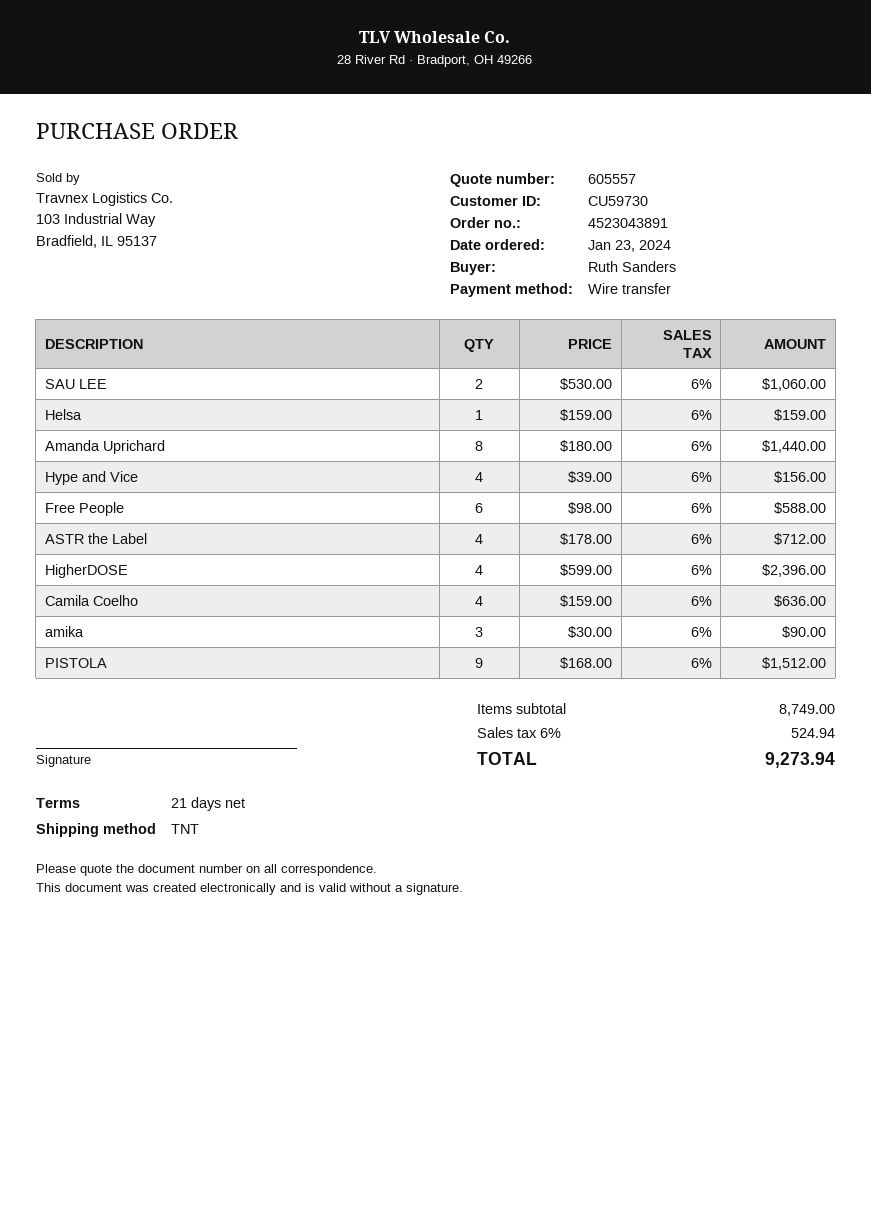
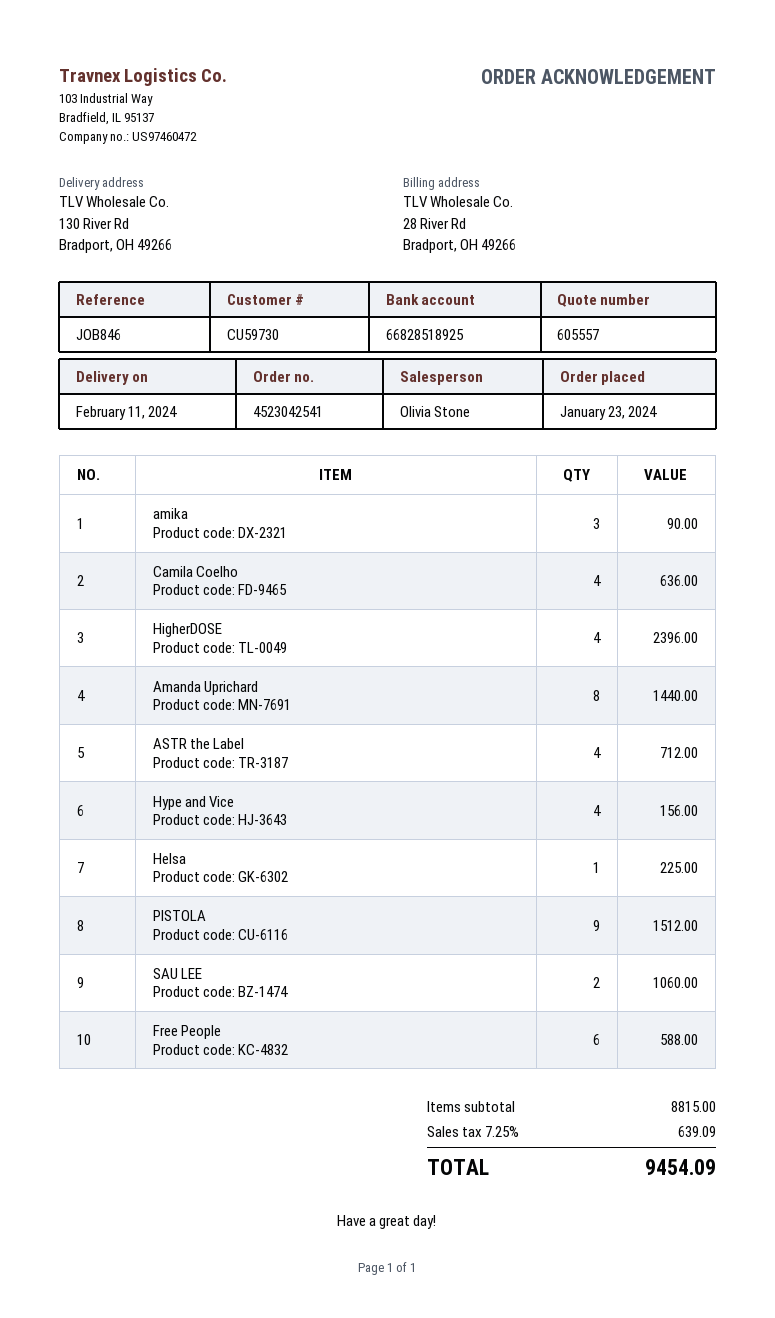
order number: 4523043891 -> 4523042541
Helsa: 1 for 159.00 -> 1 for 225.00
subtotal: 8749.00 -> 8815.00
tax: 6% = 524.94 -> 7.25% = 639.09
total: 9273.94 -> 9454.09

